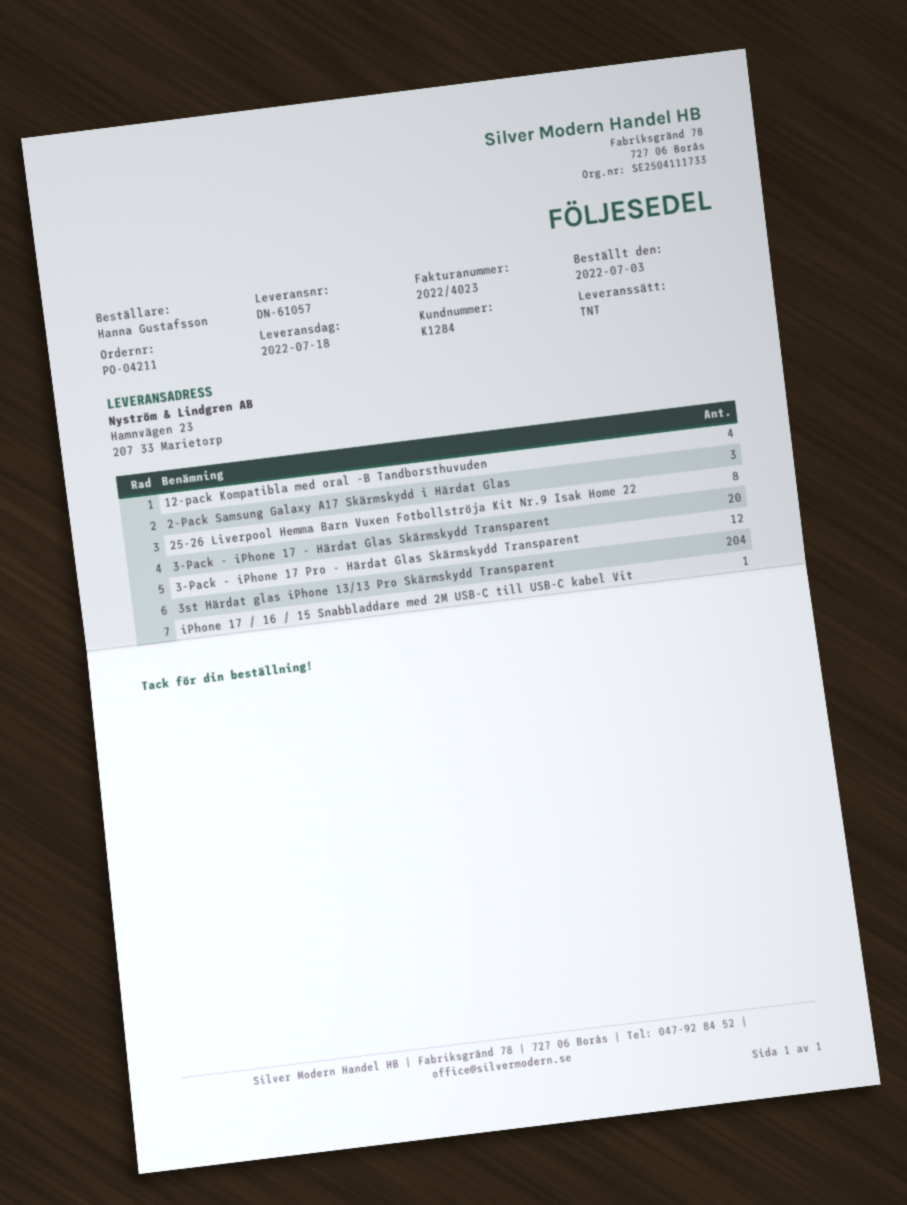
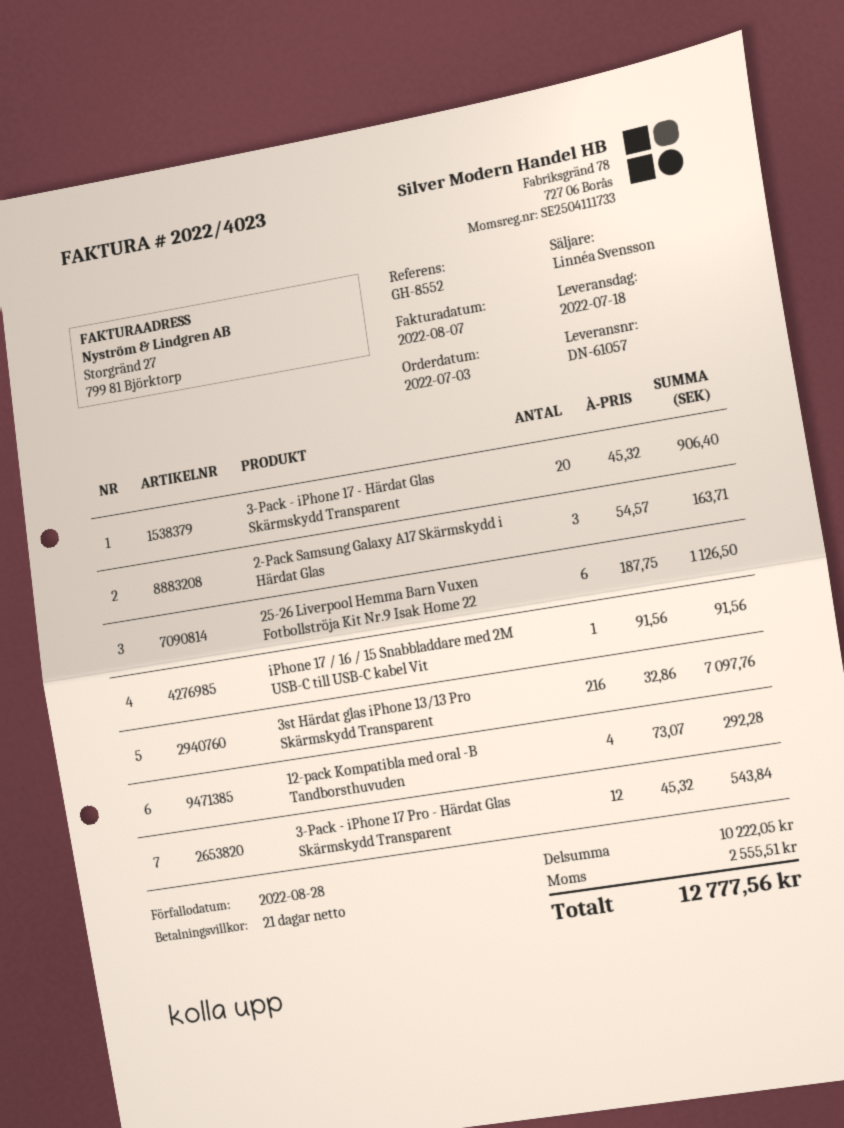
25-26 Liverpool Hemma Barn Vuxen Fotbollströja Kit Nr.9 Isak Home 22: 8 -> 6
3st Härdat glas iPhone 13/13 Pro Skärmskydd Transparent: 204 -> 216

